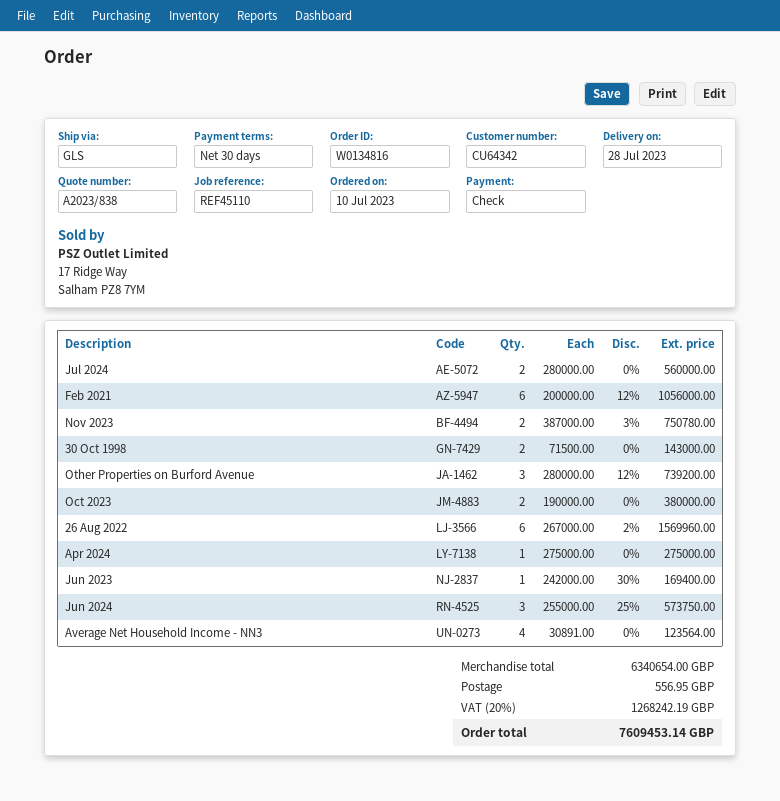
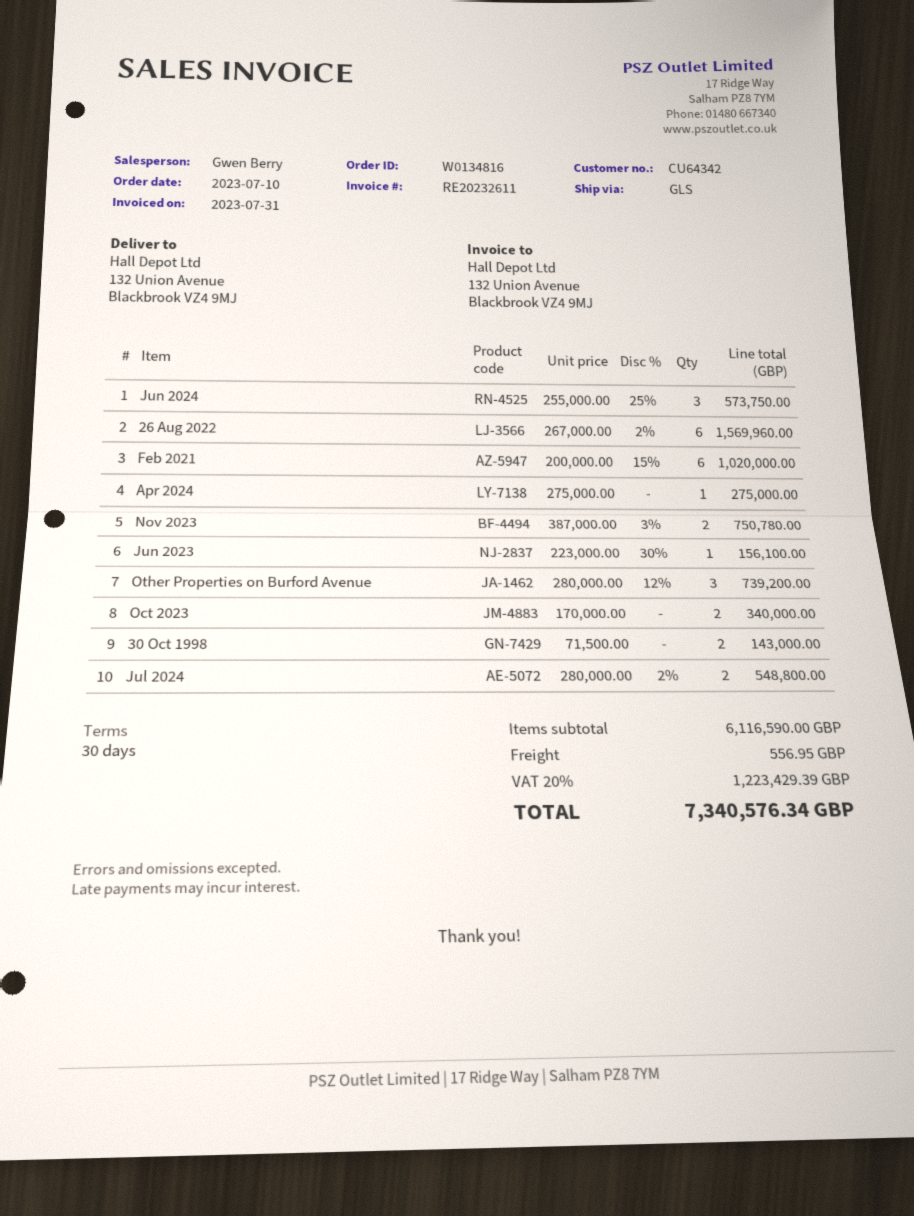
Jul 2024: 2 x 280000.00 = 560000.00 -> 2 x 280000.00 - 2% = 548800.00
Feb 2021: 6 x 200000.00 - 12% = 1056000.00 -> 6 x 200000.00 - 15% = 1020000.00
Oct 2023: 2 x 190000.00 = 380000.00 -> 2 x 170000.00 = 340000.00
Jun 2023: 1 x 242000.00 - 30% = 169400.00 -> 1 x 223000.00 - 30% = 156100.00
Average Net Household Income - NN3: 4 x 30891.00 = 123564.00 -> none
subtotal: 6340654.00 -> 6116590.00
tax: 20% = 1268242.19 -> 20% = 1223429.39
total: 7609453.14 -> 7340576.34

